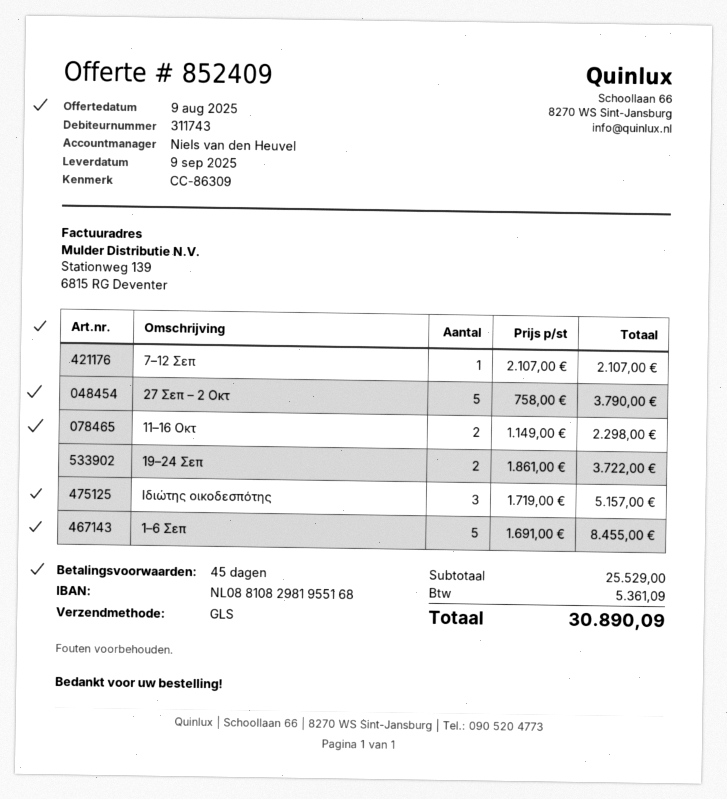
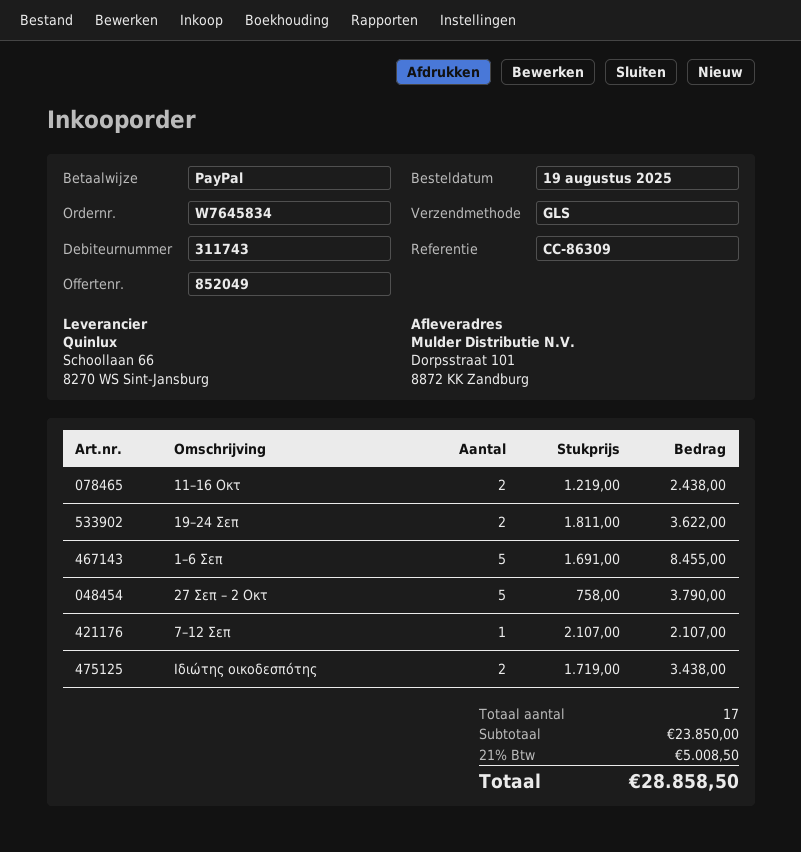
quote number: 852409 -> 852049
11–16 Οκτ: 2 x 1149.00 = 2298.00 -> 2 x 1219.00 = 2438.00
19–24 Σεπ: 2 x 1861.00 = 3722.00 -> 2 x 1811.00 = 3622.00
Ιδιώτης οικοδεσπότης: 3 x 1719.00 = 5157.00 -> 2 x 1719.00 = 3438.00
subtotal: 25529.00 -> 23850.00
tax: 5361.09 -> 5008.50
total: 30890.09 -> 28858.50

